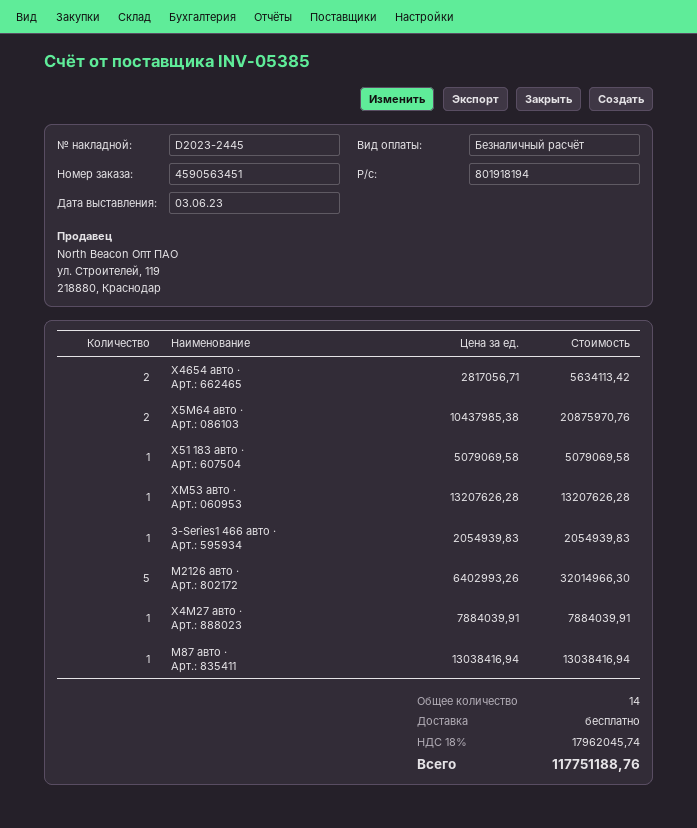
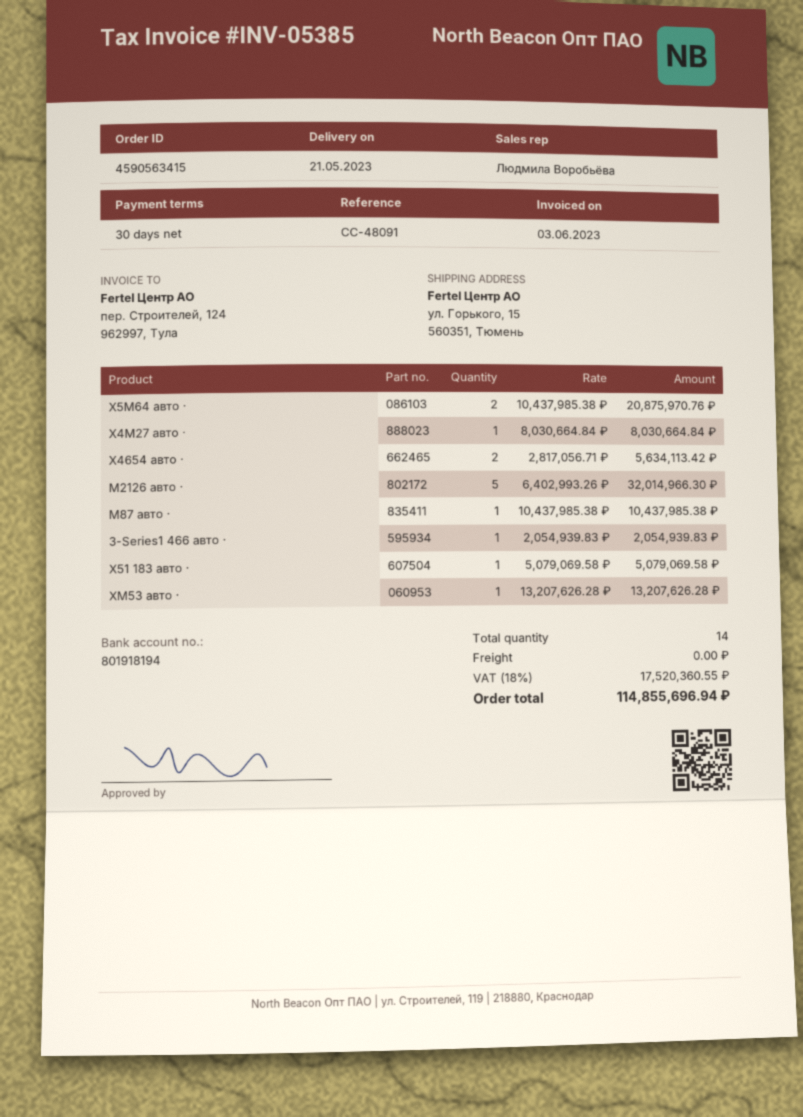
order number: 4590563451 -> 4590563415
X4M27 авто ·: 1 x 7884039.91 = 7884039.91 -> 1 x 8030664.84 = 8030664.84
M87 авто ·: 1 x 13038416.94 = 13038416.94 -> 1 x 10437985.38 = 10437985.38
tax: 18% = 17962045.74 -> 18% = 17520360.55
total: 117751188.76 -> 114855696.94

